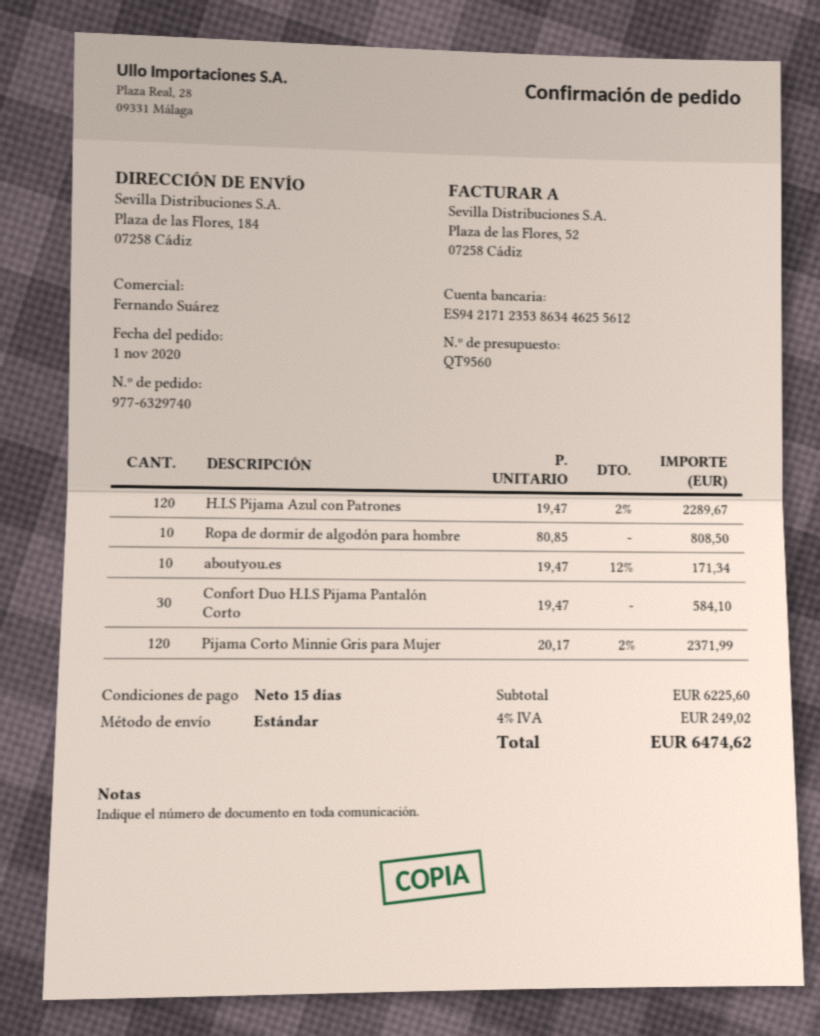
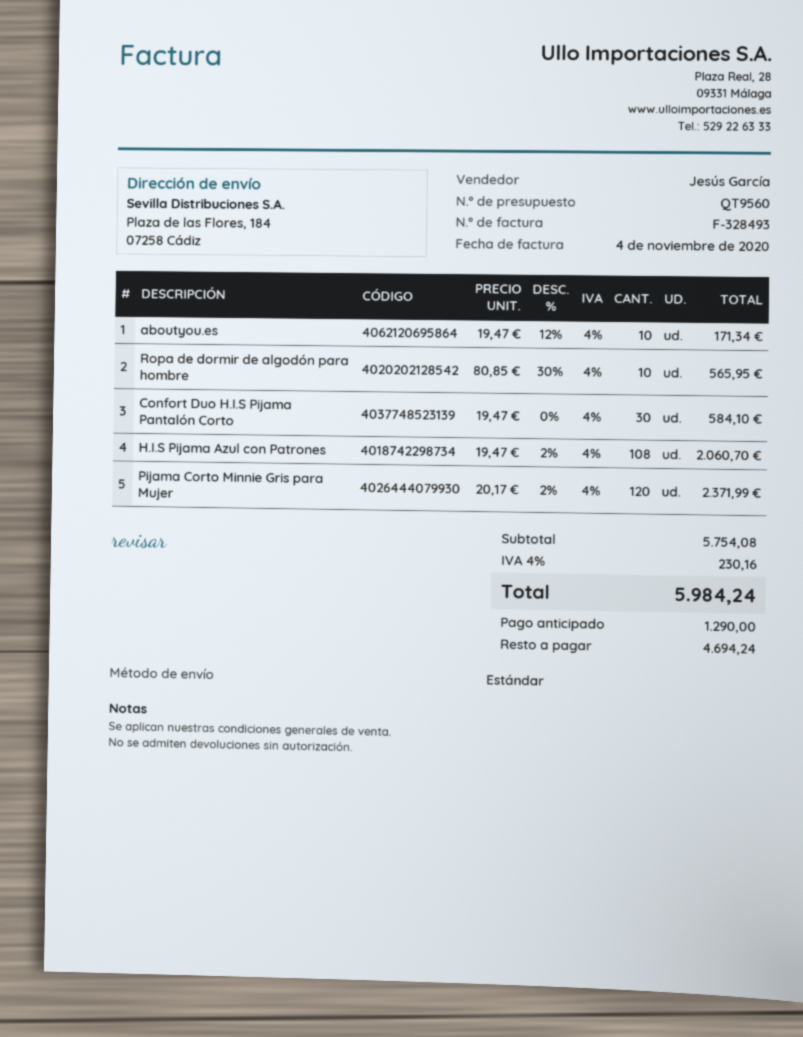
sales rep: Fernando Suárez -> Jesús García
H.I.S Pijama Azul con Patrones: 120 x 19.47 - 2% = 2289.67 -> 108 x 19.47 - 2% = 2060.70
Ropa de dormir de algodón para hombre: 10 x 80.85 = 808.50 -> 10 x 80.85 - 30% = 565.95
subtotal: 6225.60 -> 5754.08
tax: 4% = 249.02 -> 4% = 230.16
total: 6474.62 -> 5984.24

